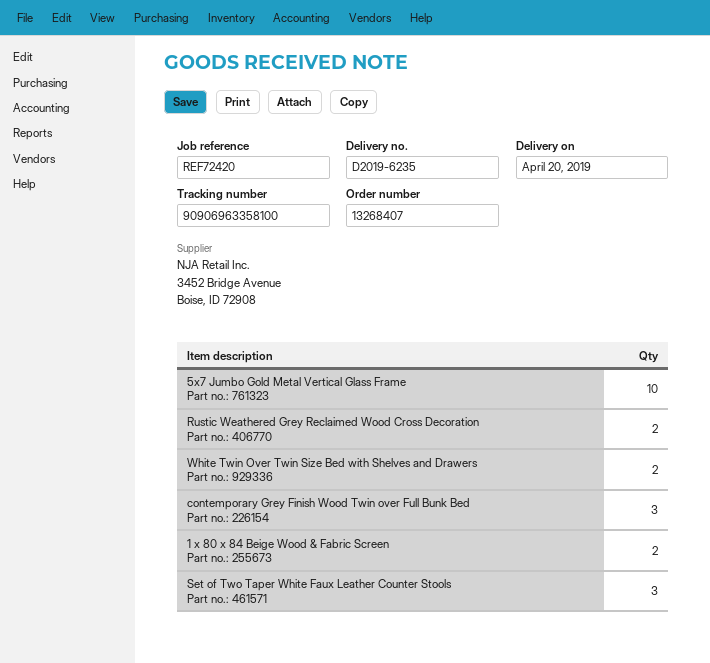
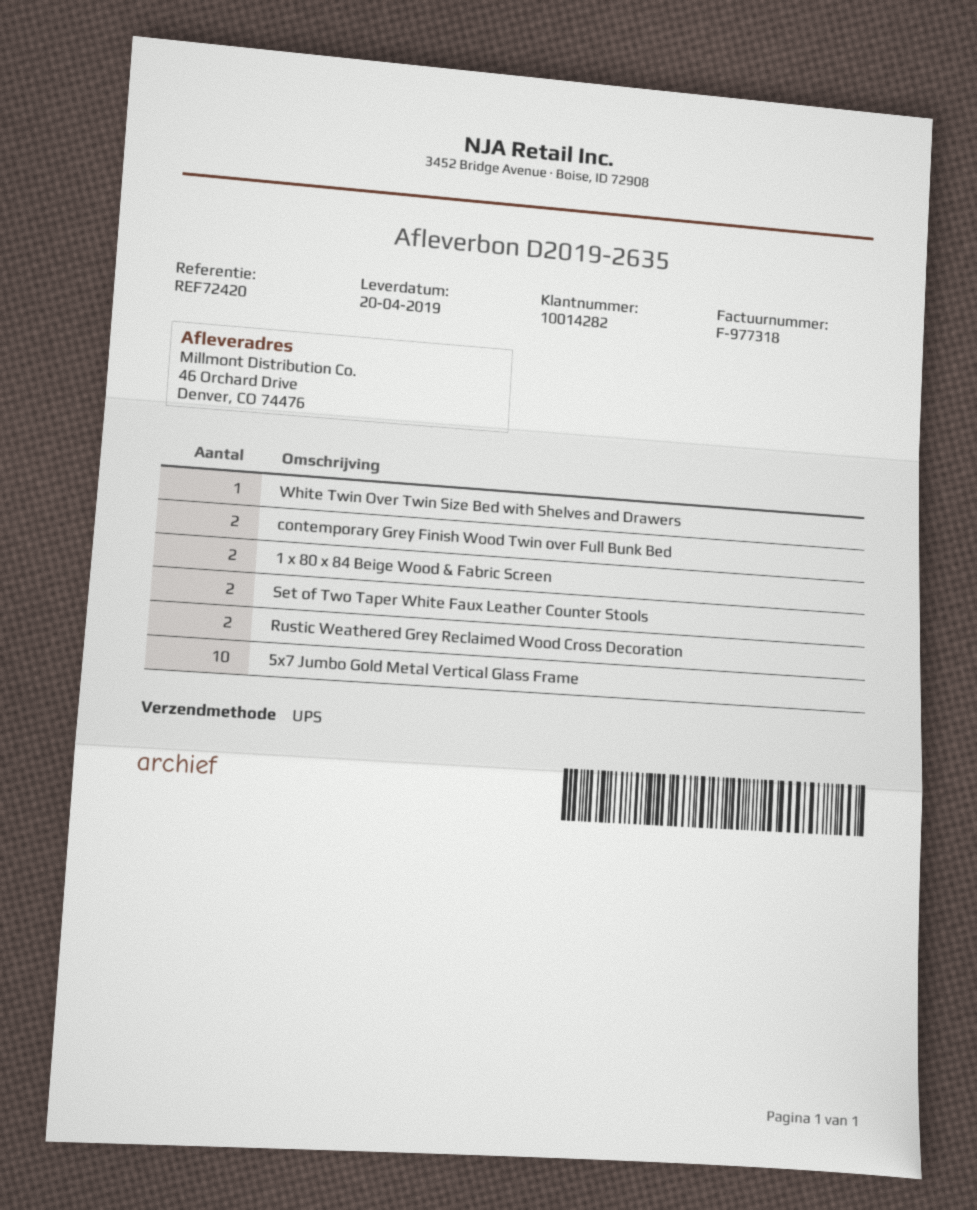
delivery note number: D2019-6235 -> D2019-2635
White Twin Over Twin Size Bed with Shelves and Drawers: 2 -> 1
contemporary Grey Finish Wood Twin over Full Bunk Bed: 3 -> 2
Set of Two Taper White Faux Leather Counter Stools: 3 -> 2

